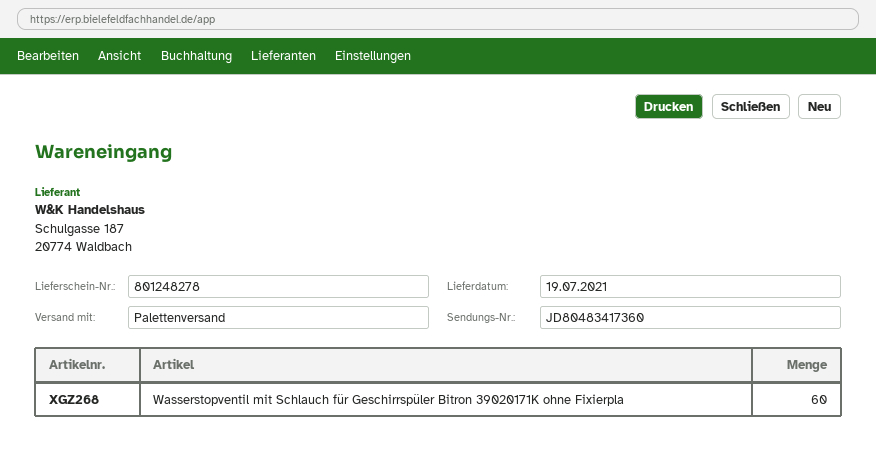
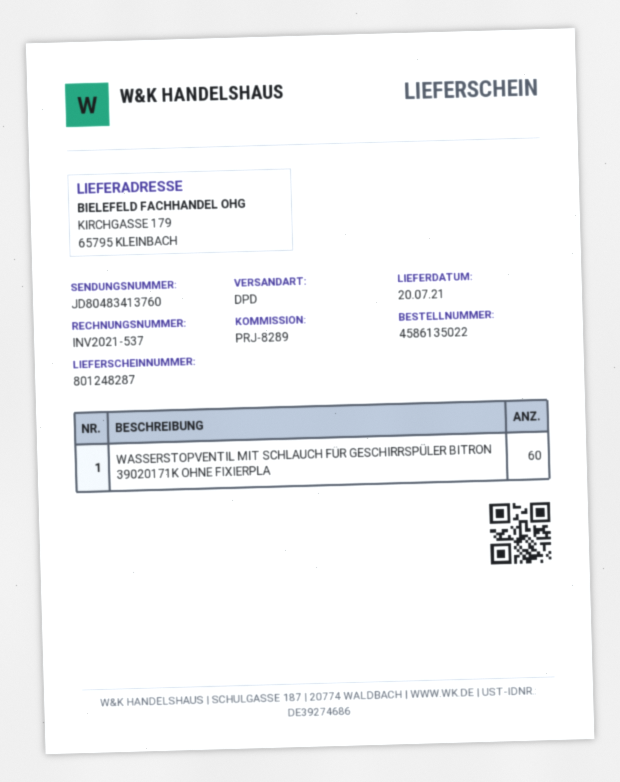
delivery note number: 801248278 -> 801248287
delivery date: 2021-07-19 -> 2021-07-20
shipping method: pallet freight -> DPD
tracking number: JD80483417360 -> JD80483413760

